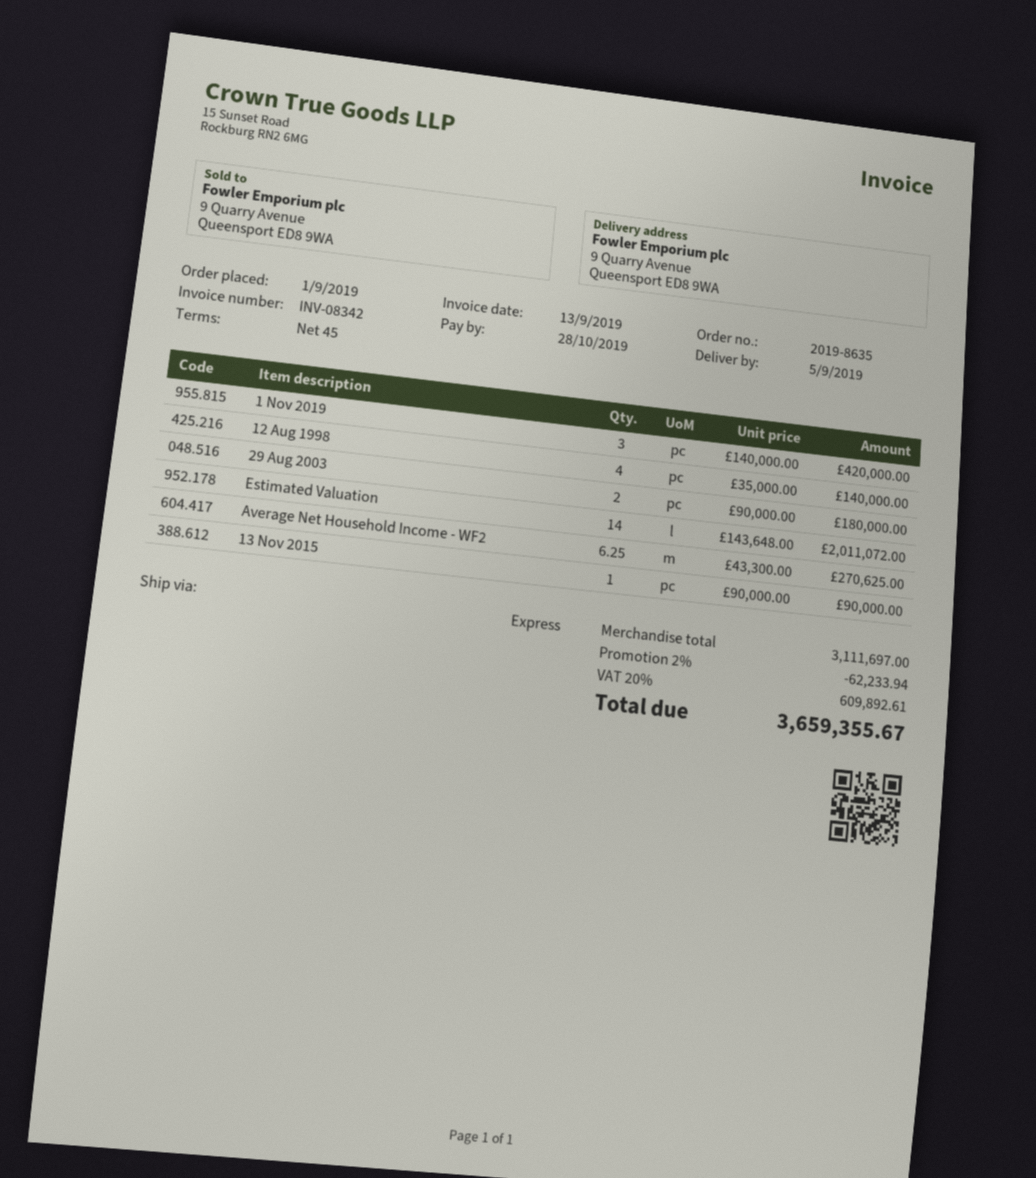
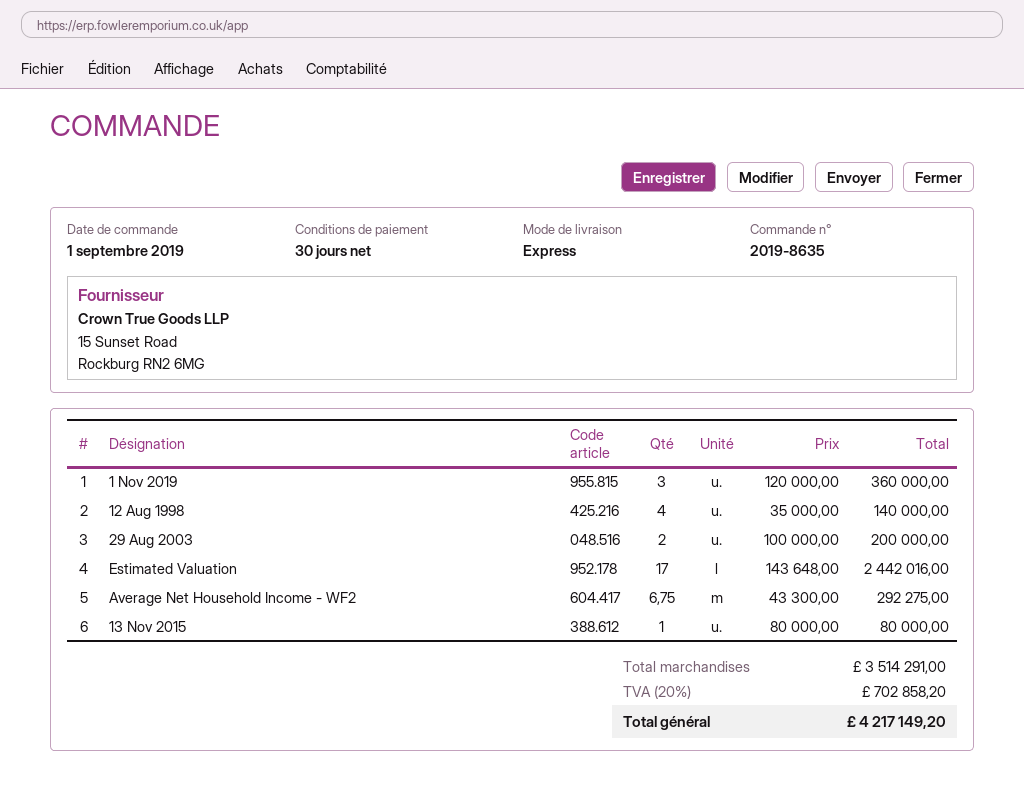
payment terms: 45 days -> 30 days
1 Nov 2019: 3 x 140000.00 = 420000.00 -> 3 x 120000.00 = 360000.00
29 Aug 2003: 2 x 90000.00 = 180000.00 -> 2 x 100000.00 = 200000.00
Estimated Valuation: 14 x 143648.00 = 2011072.00 -> 17 x 143648.00 = 2442016.00
Average Net Household Income - WF2: 6.25 x 43300.00 = 270625.00 -> 6.75 x 43300.00 = 292275.00
13 Nov 2015: 1 x 90000.00 = 90000.00 -> 1 x 80000.00 = 80000.00
subtotal: 3111697.00 -> 3514291.00
discount: 2% = 62233.94 -> none
tax: 20% = 609892.61 -> 20% = 702858.20
total: 3659355.67 -> 4217149.20

